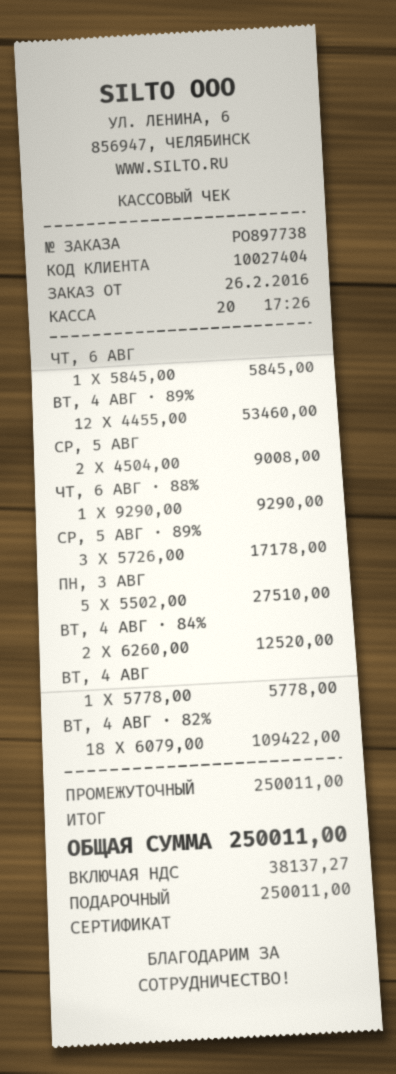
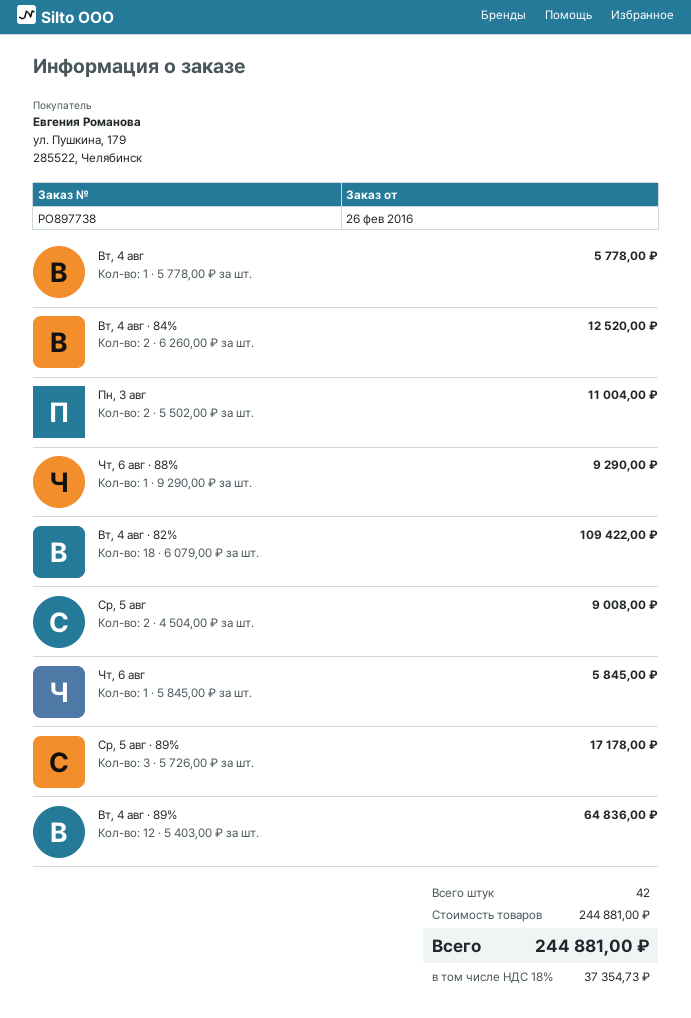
ВТ, 4 АВГ · 89%: 12 x 4455.00 = 53460.00 -> 12 x 5403.00 = 64836.00
ПН, 3 АВГ: 5 x 5502.00 = 27510.00 -> 2 x 5502.00 = 11004.00
subtotal: 250011.00 -> 244881.00
tax: 38137.27 -> 37354.73
total: 250011.00 -> 244881.00

